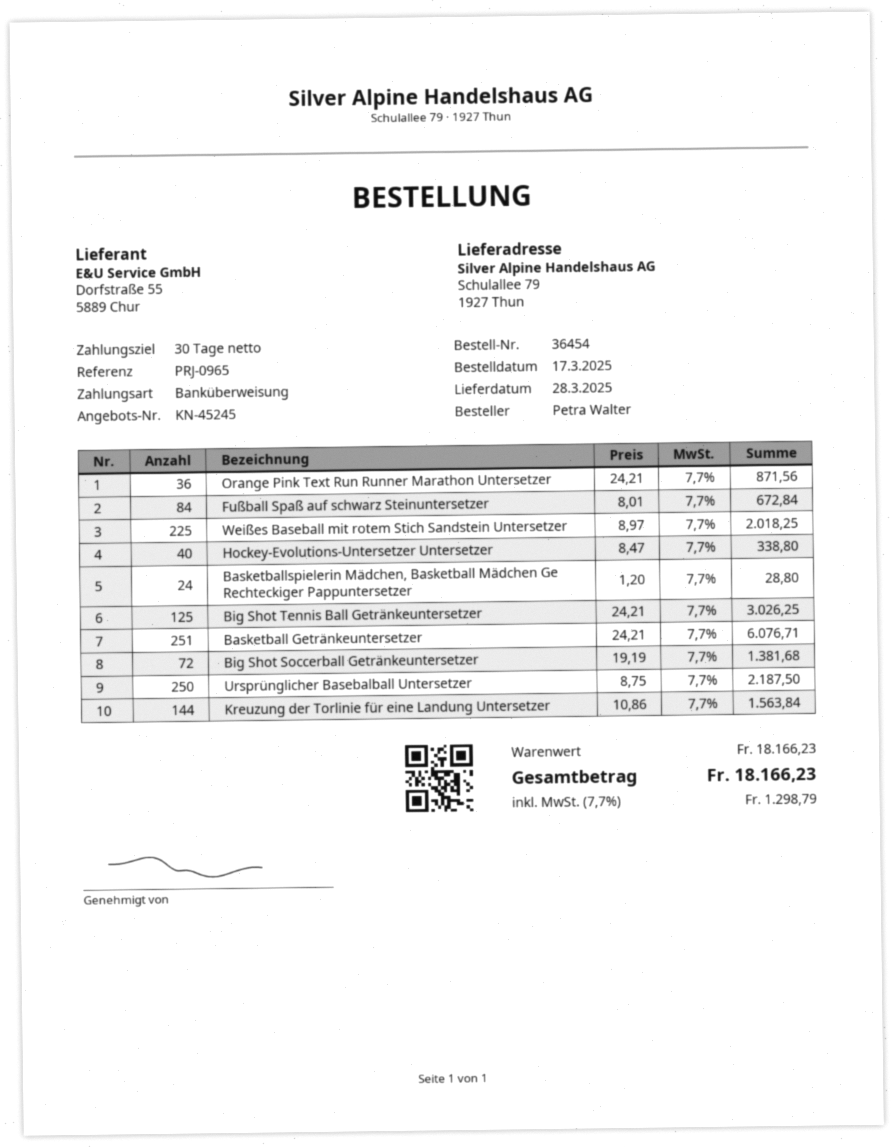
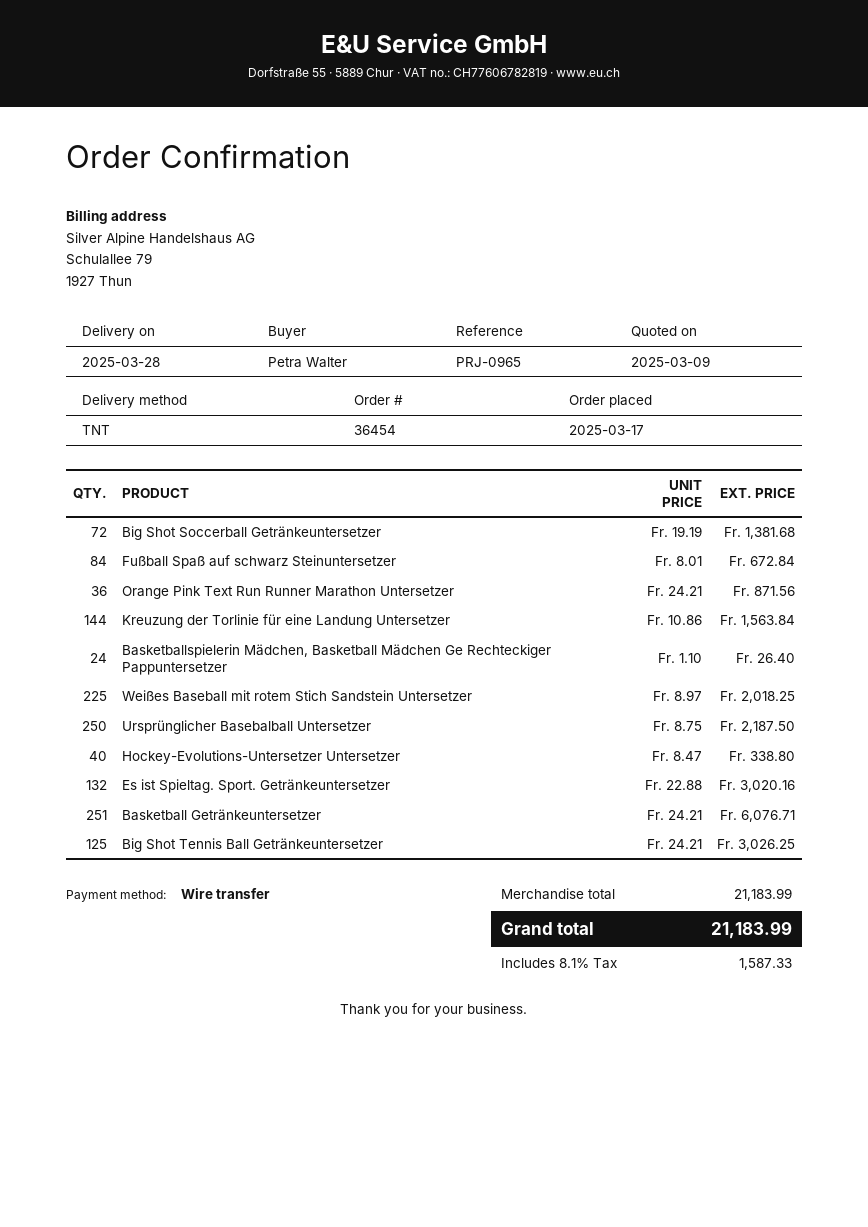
Basketballspielerin Mädchen, Basketball Mädchen Ge Rechteckiger Pappuntersetzer: 24 x 1.20 = 28.80 -> 24 x 1.10 = 26.40
Es ist Spieltag. Sport. Getränkeuntersetzer: none -> 132 x 22.88 = 3020.16
subtotal: 18166.23 -> 21183.99
tax: 7.7% = 1298.79 -> 8.1% = 1587.33
total: 18166.23 -> 21183.99

